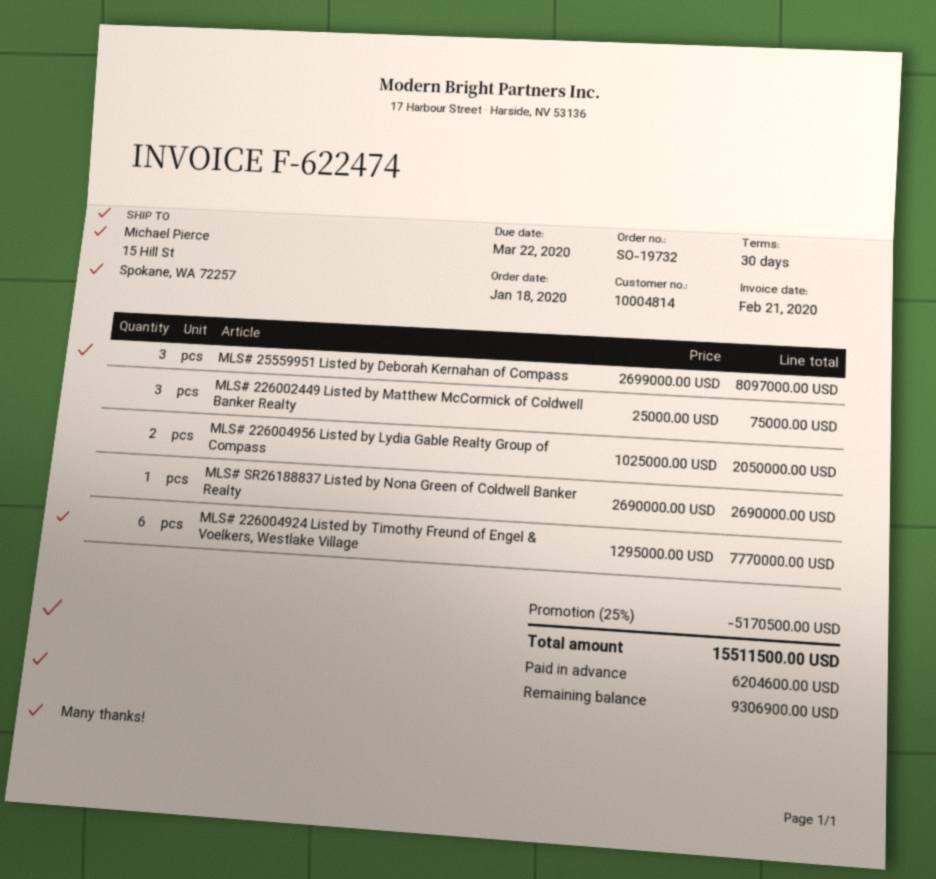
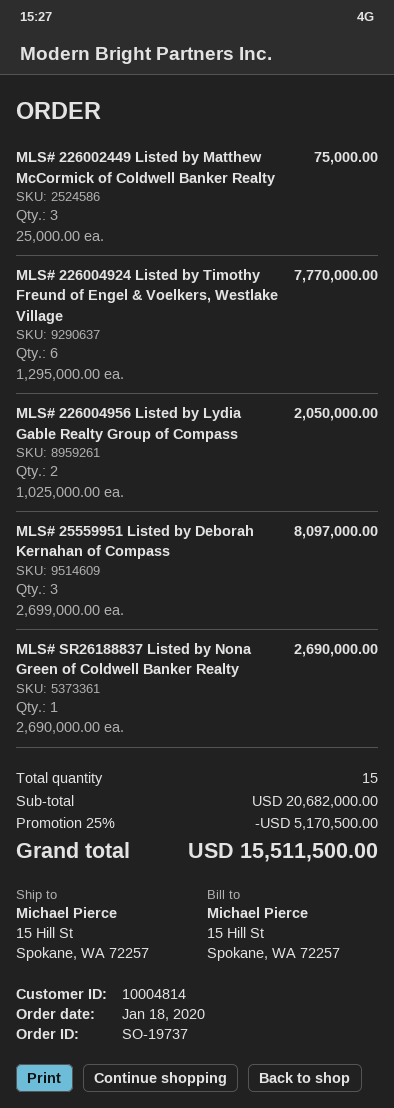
order number: SO-19732 -> SO-19737

